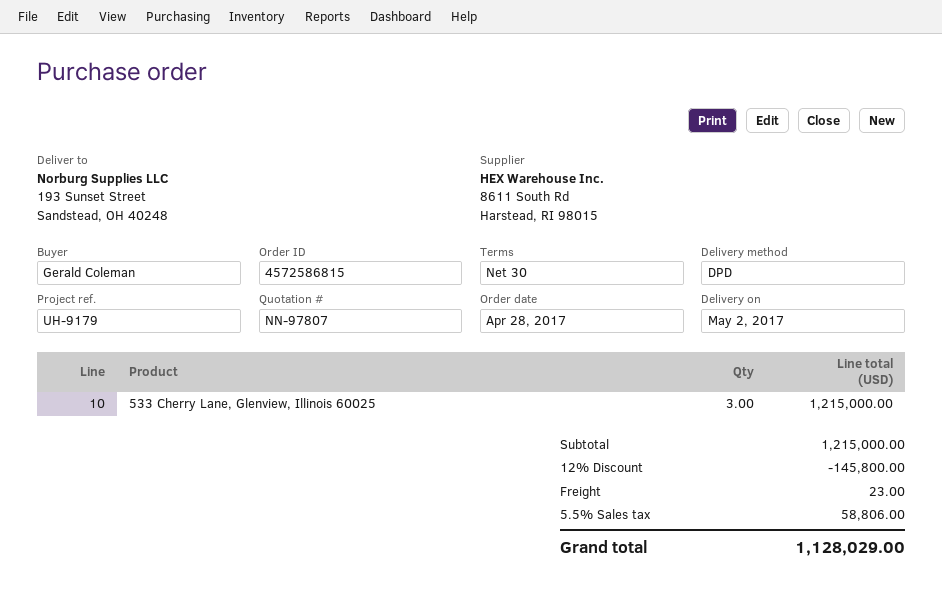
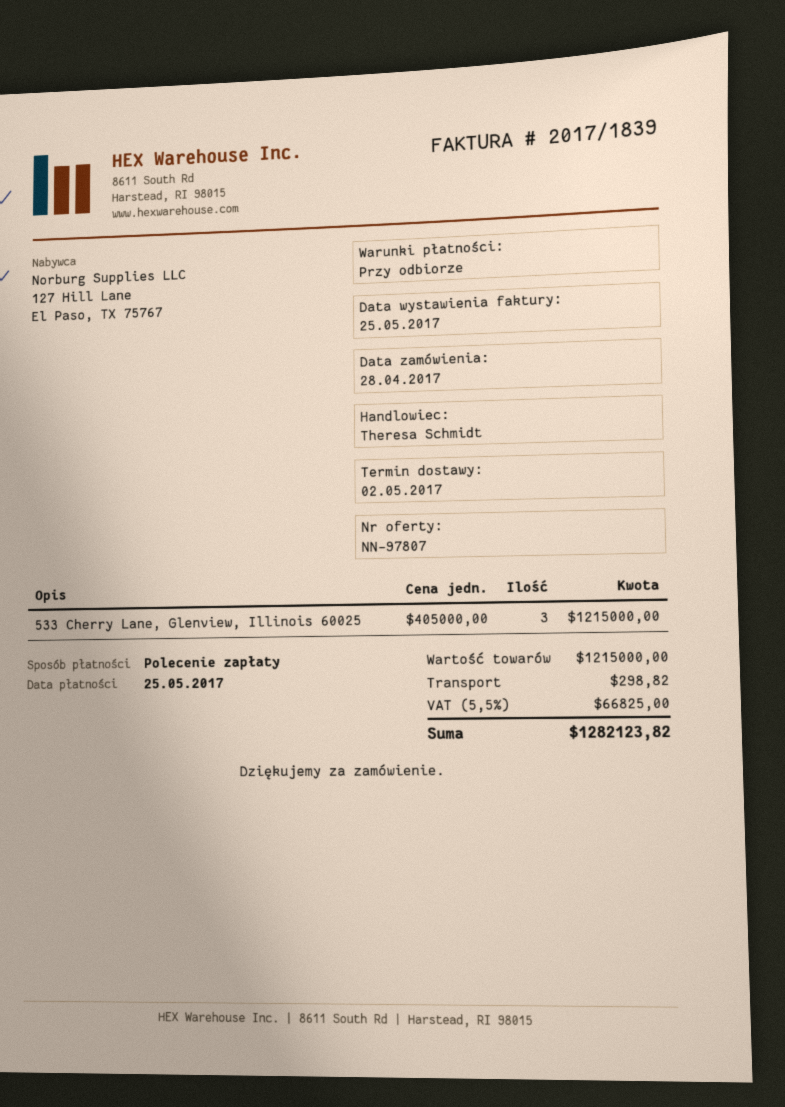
payment terms: 30 days -> on receipt
discount: 12% = 145800.00 -> none
shipping: 23.00 -> 298.82
tax: 5.5% = 58806.00 -> 5.5% = 66825.00
total: 1128029.00 -> 1282123.82

